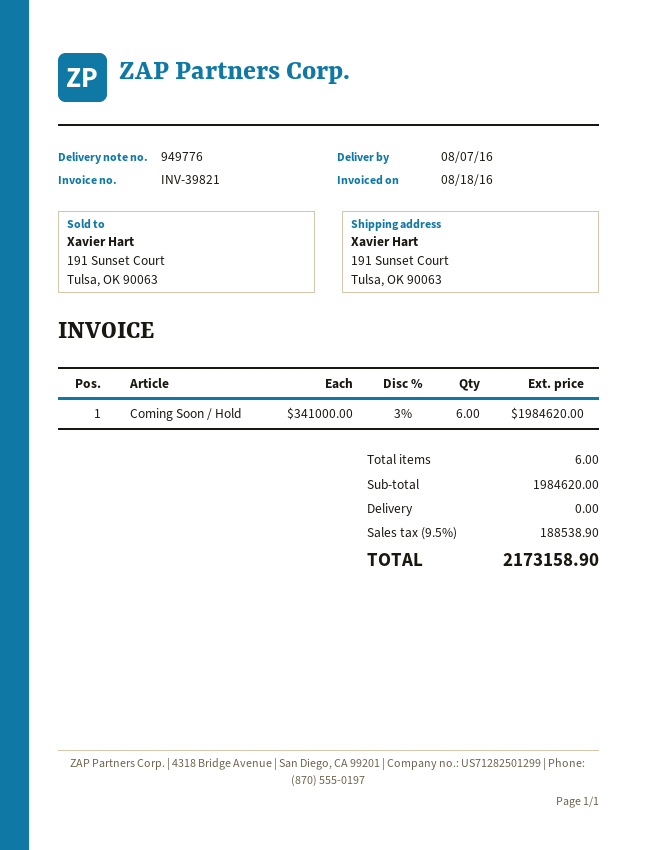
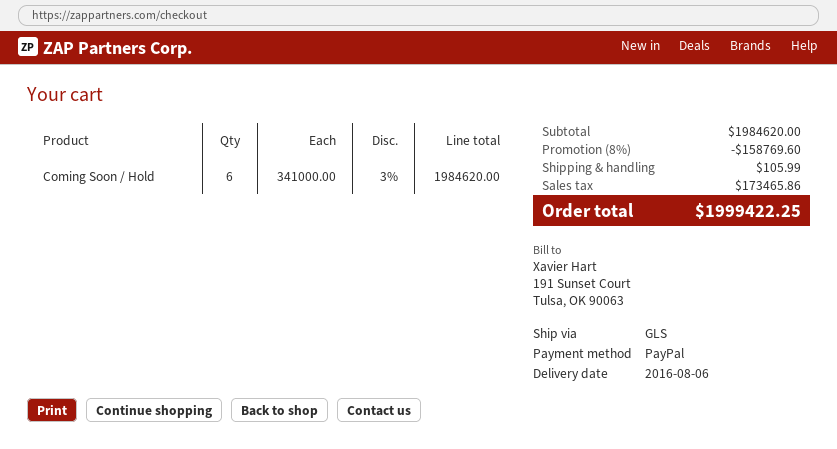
delivery date: 2016-08-07 -> 2016-08-06
discount: none -> 8% = 158769.60
shipping: 0.00 -> 105.99
tax: 188538.90 -> 173465.86
total: 2173158.90 -> 1999422.25

